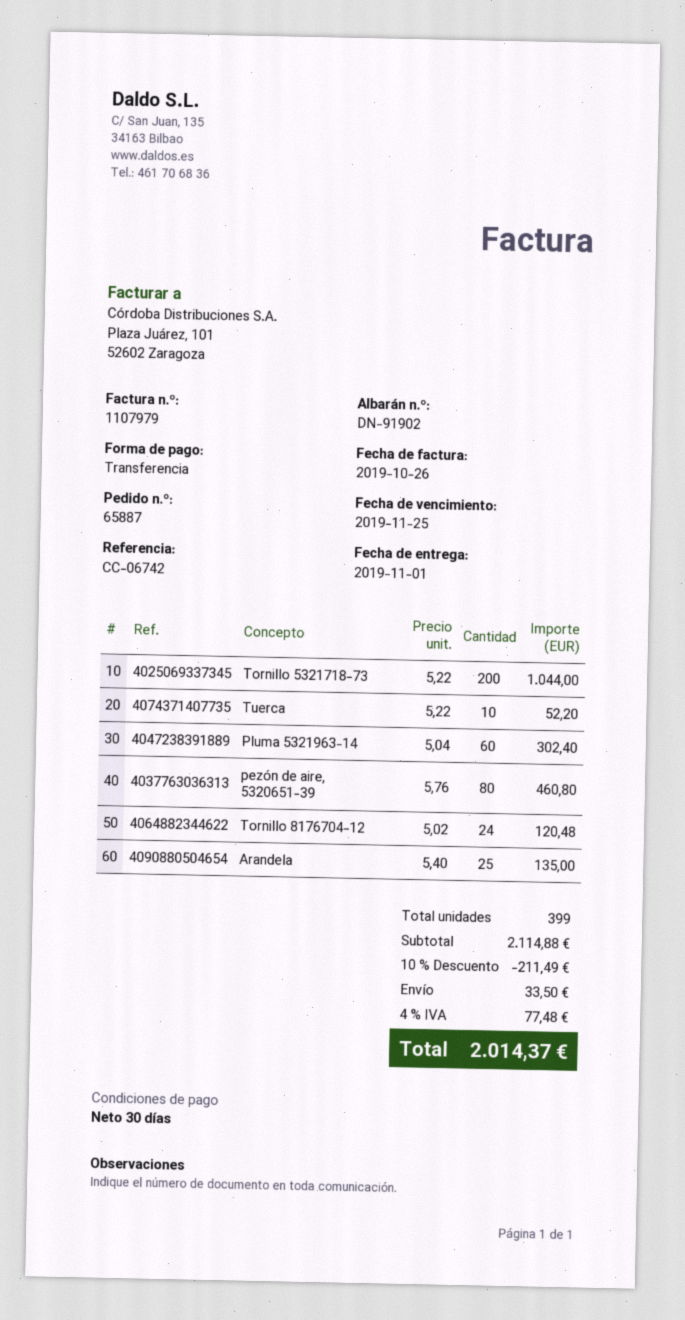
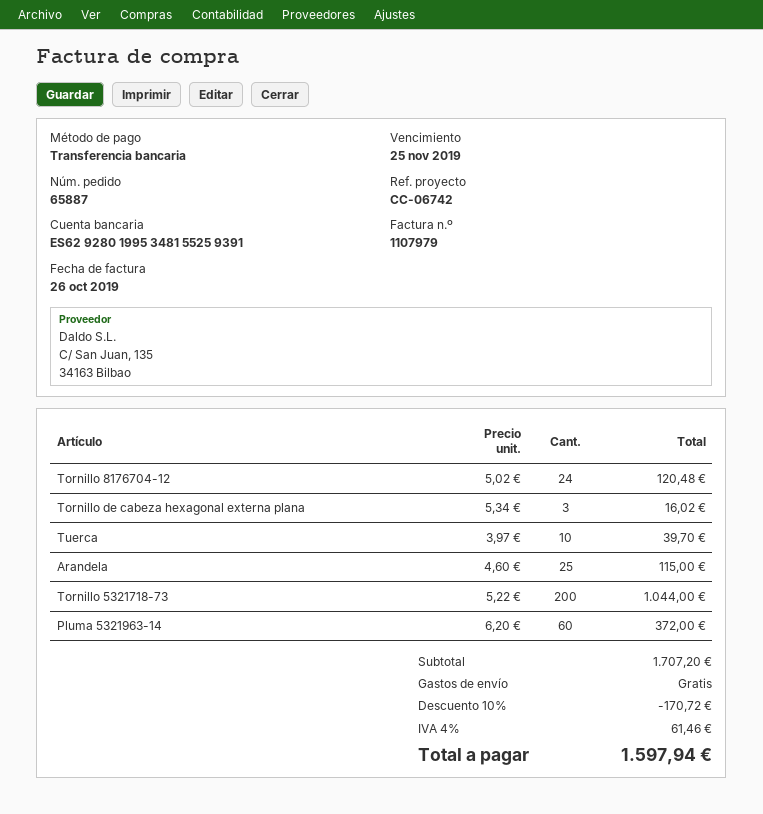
Tuerca: 10 x 5.22 = 52.20 -> 10 x 3.97 = 39.70
Pluma 5321963-14: 60 x 5.04 = 302.40 -> 60 x 6.20 = 372.00
pezón de aire, 5320651-39: 80 x 5.76 = 460.80 -> none
Arandela: 25 x 5.40 = 135.00 -> 25 x 4.60 = 115.00
Tornillo de cabeza hexagonal externa plana: none -> 3 x 5.34 = 16.02
subtotal: 2114.88 -> 1707.20
discount: 10% = 211.49 -> 10% = 170.72
shipping: 33.50 -> 0.00
tax: 4% = 77.48 -> 4% = 61.46
total: 2014.37 -> 1597.94

